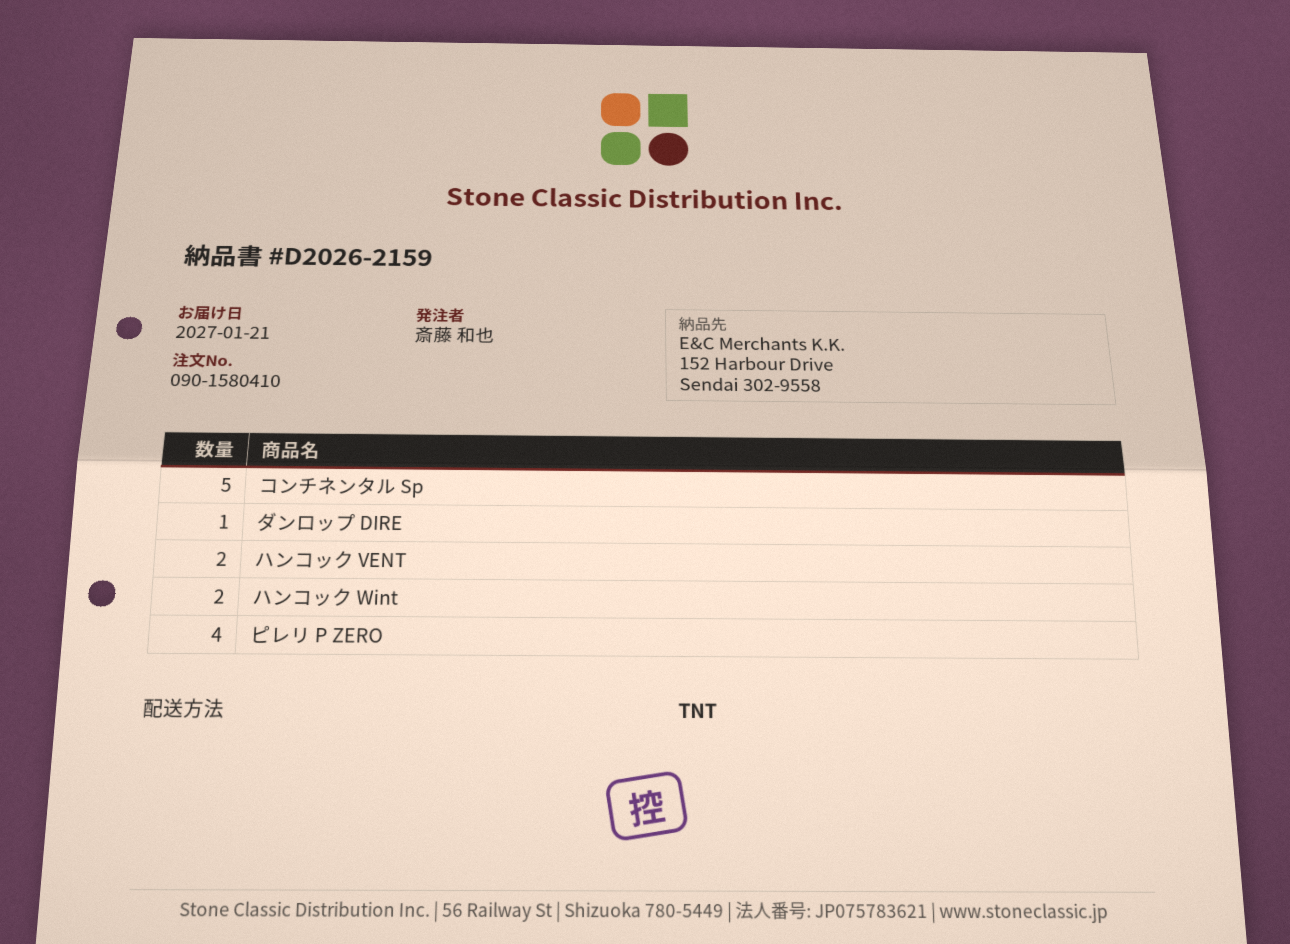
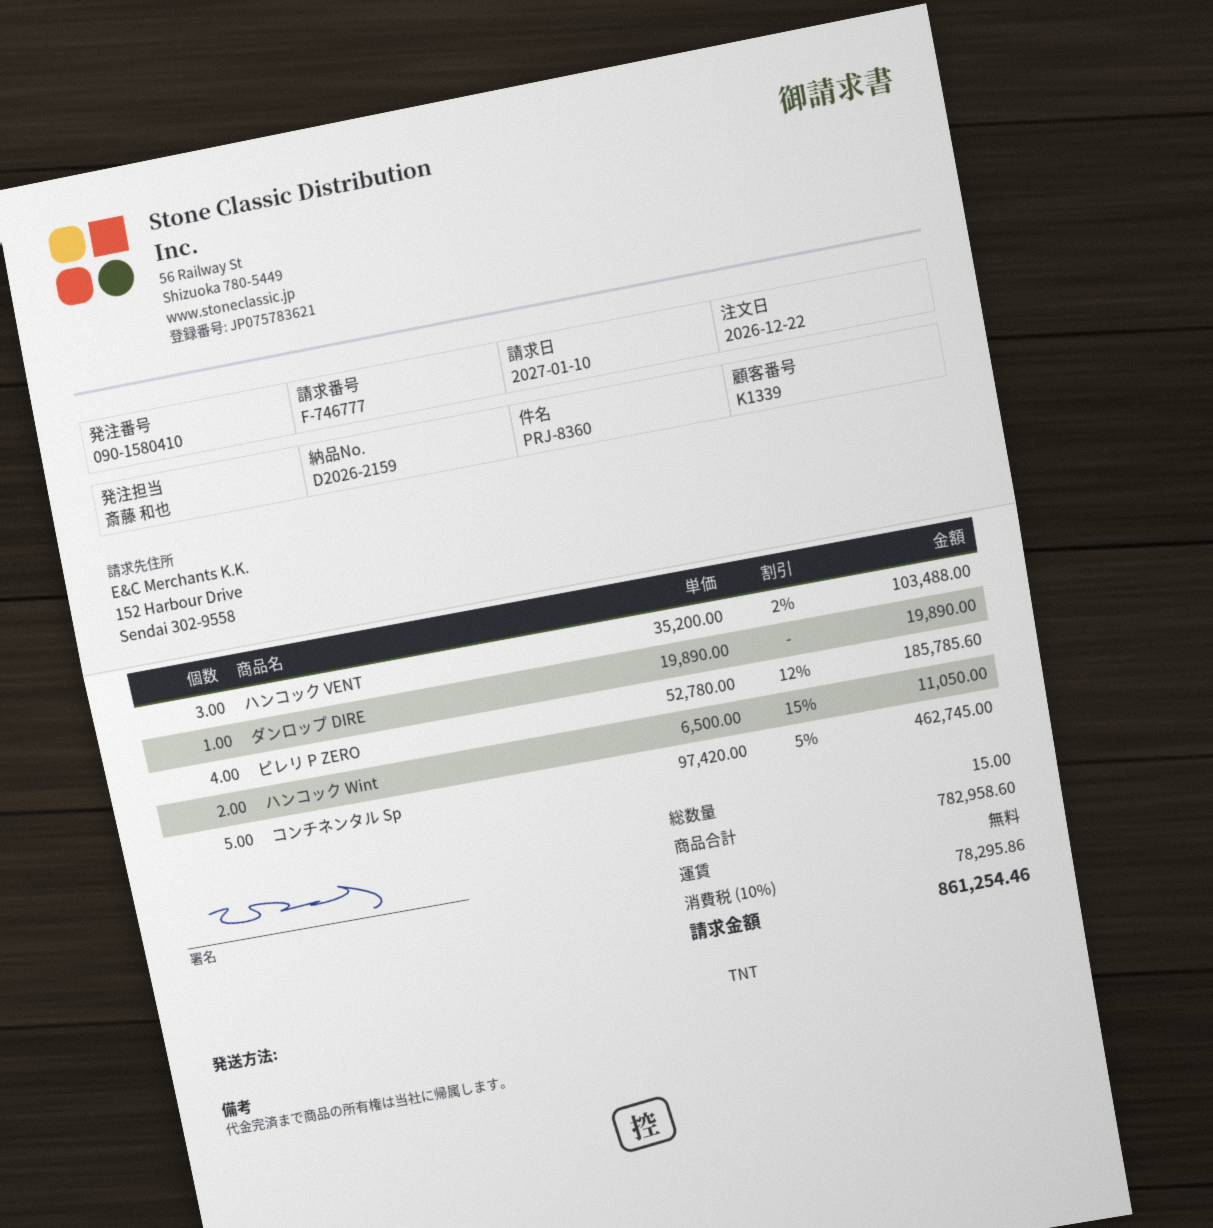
ハンコック VENT: 2 -> 3

